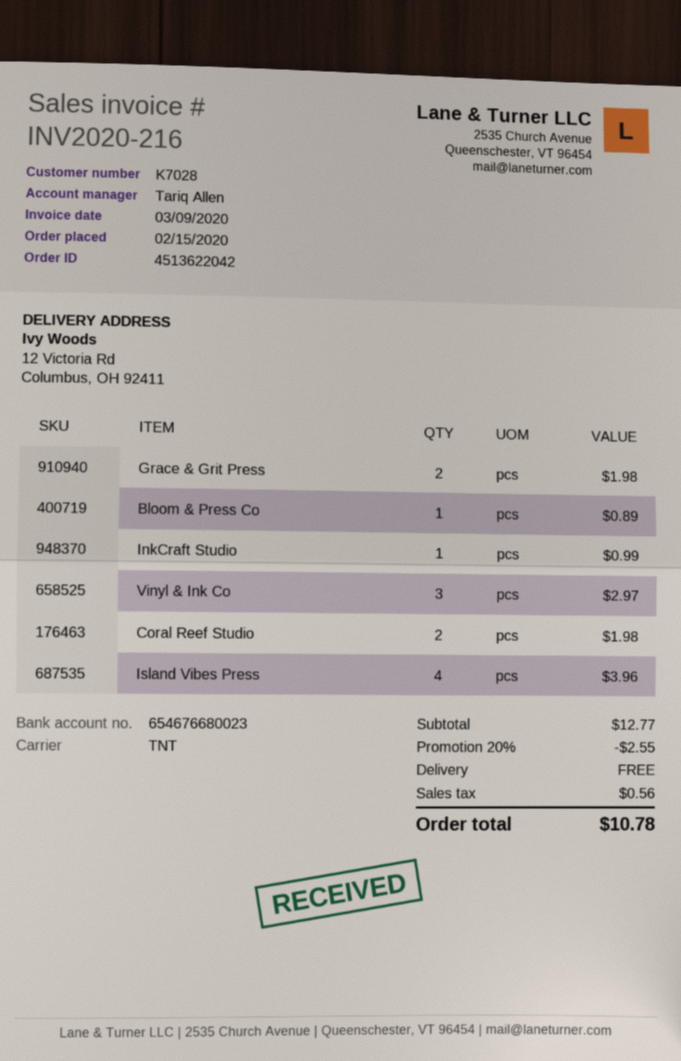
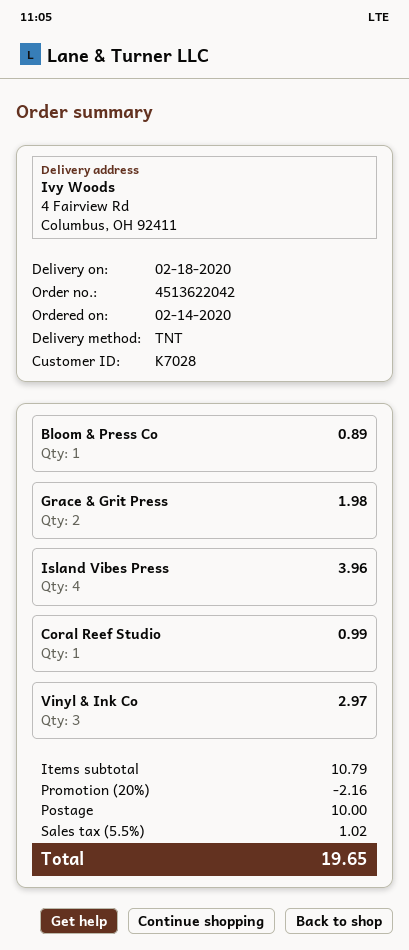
order date: 2020-02-15 -> 2020-02-14
ship to: 12 Victoria Rd, Columbus, OH 92411 -> 4 Fairview Rd, Columbus, OH 92411
InkCraft Studio: 1 for 0.99 -> none
Coral Reef Studio: 2 for 1.98 -> 1 for 0.99
subtotal: 12.77 -> 10.79
discount: 20% = 2.55 -> 20% = 2.16
shipping: 0.00 -> 10.00
tax: 0.56 -> 1.02
total: 10.78 -> 19.65

